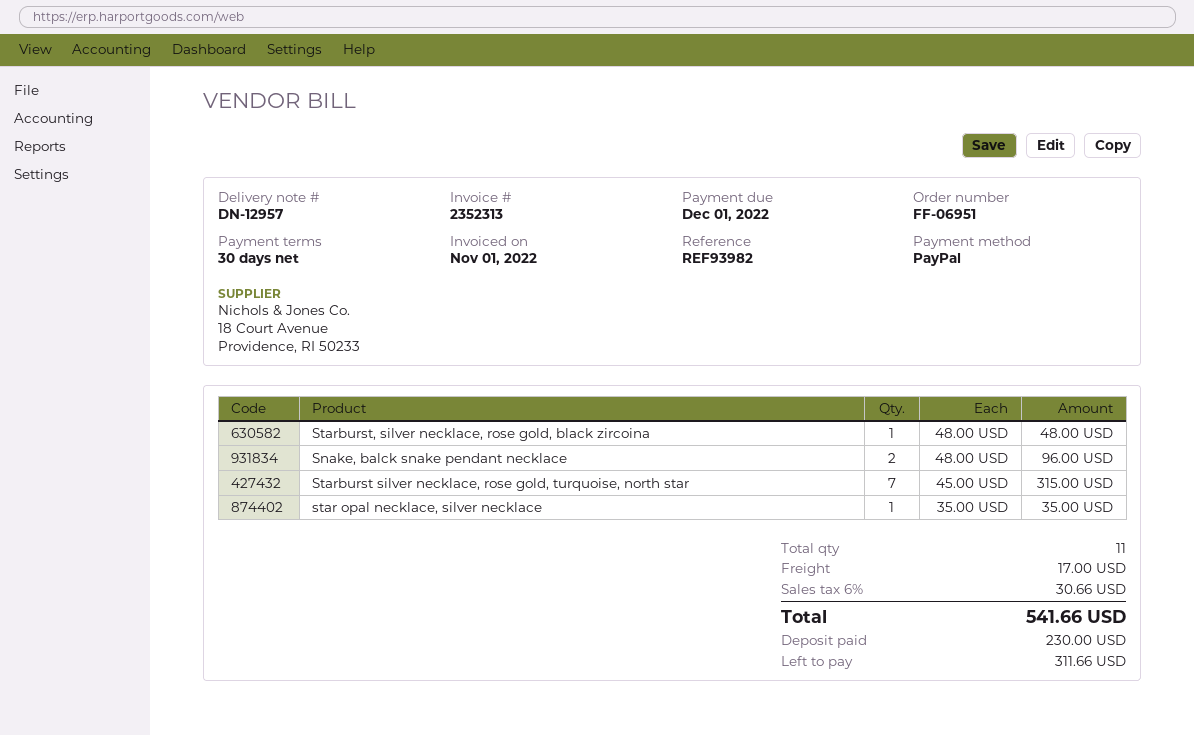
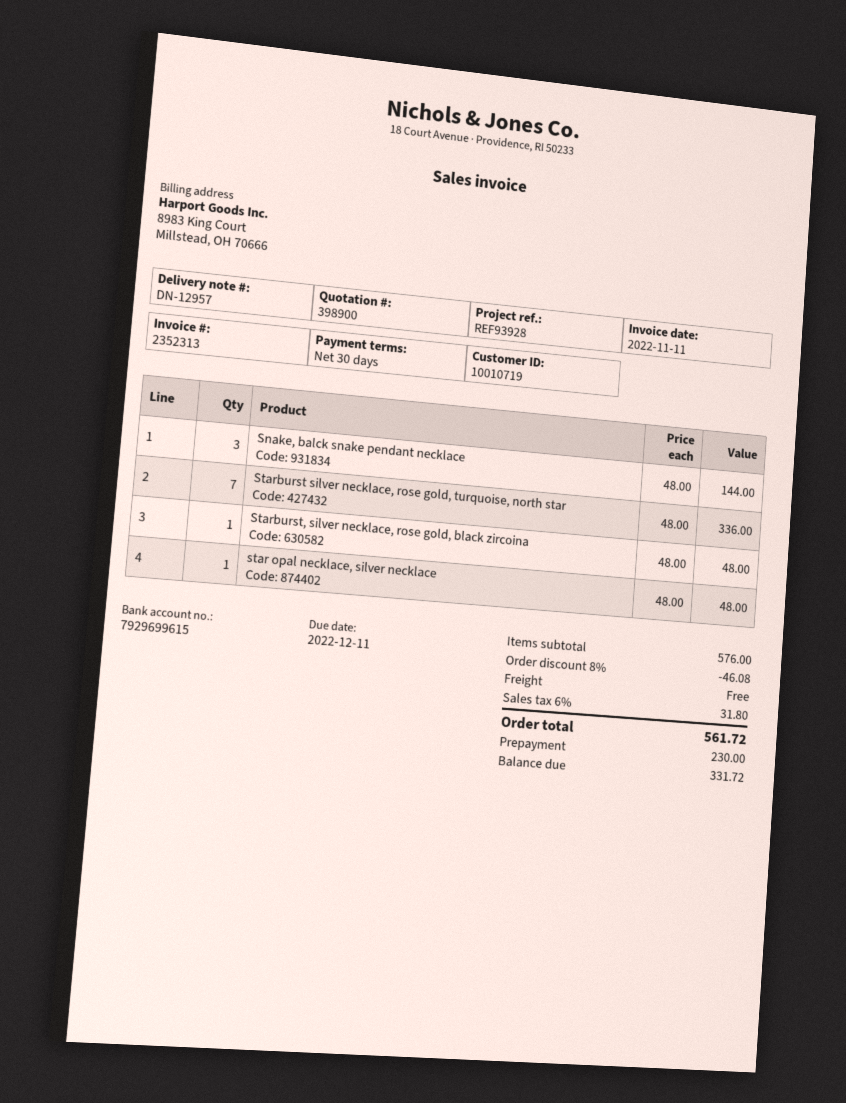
invoice date: 2022-11-01 -> 2022-11-11
due date: 2022-12-01 -> 2022-12-11
reference: REF93982 -> REF93928
Snake, balck snake pendant necklace: 2 x 48.00 = 96.00 -> 3 x 48.00 = 144.00
Starburst silver necklace, rose gold, turquoise, north star: 7 x 45.00 = 315.00 -> 7 x 48.00 = 336.00
star opal necklace, silver necklace: 1 x 35.00 = 35.00 -> 1 x 48.00 = 48.00
discount: none -> 8% = 46.08
shipping: 17.00 -> 0.00
tax: 6% = 30.66 -> 6% = 31.80
total: 541.66 -> 561.72
balance: 311.66 -> 331.72

